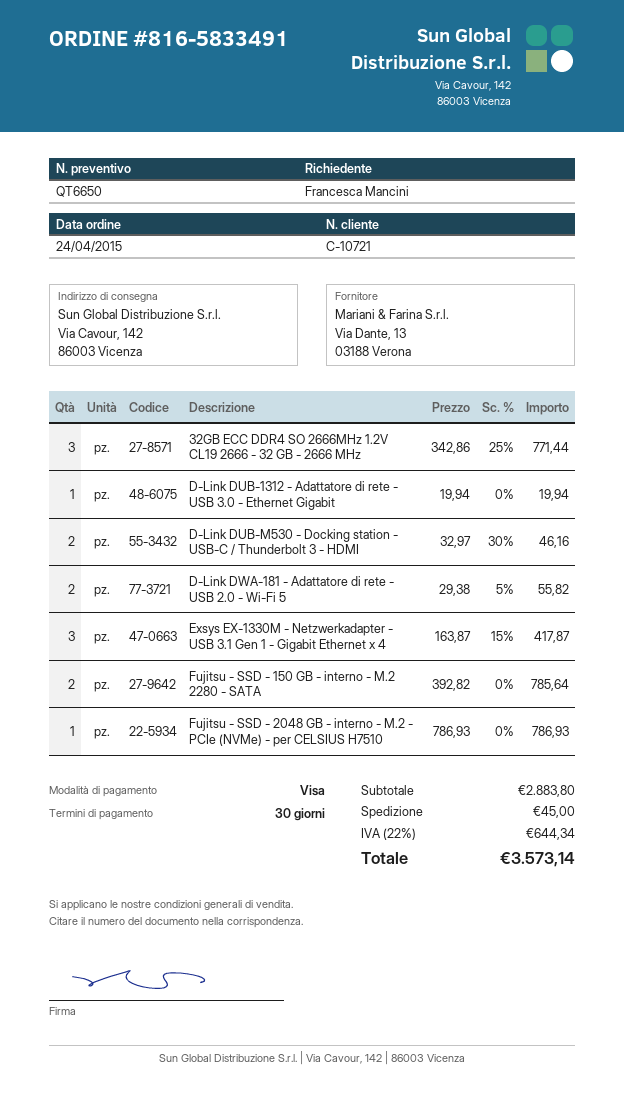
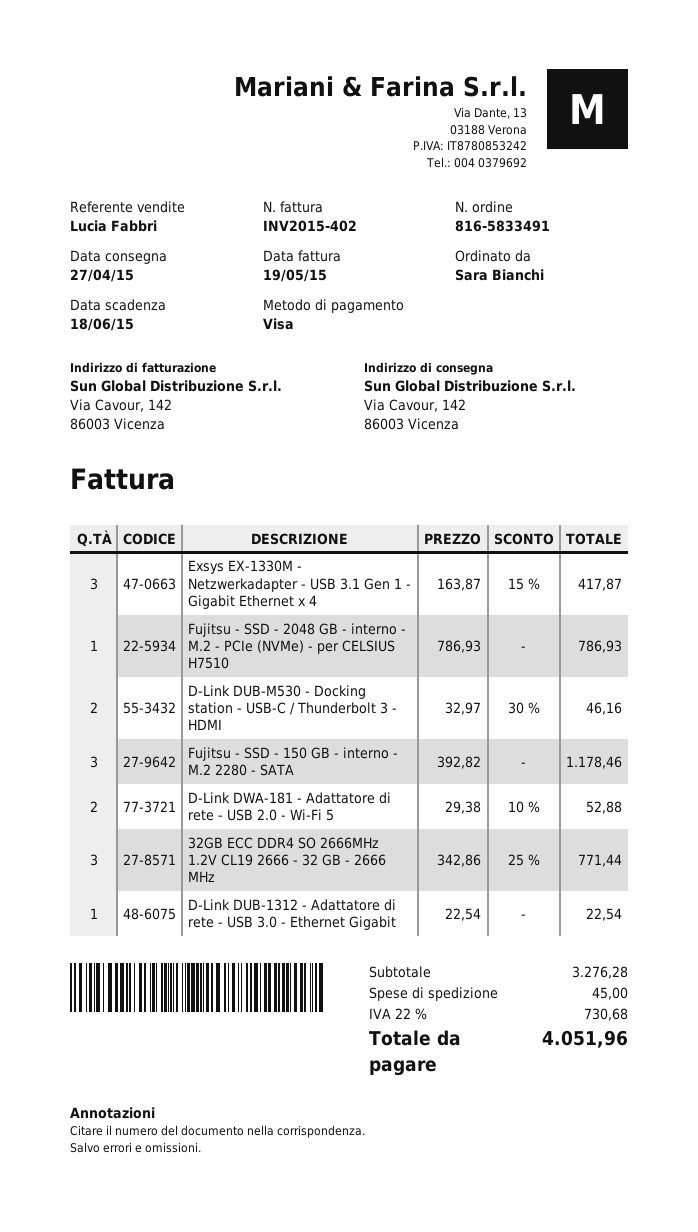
ordered by: Francesca Mancini -> Sara Bianchi
D-Link DUB-1312 - Adattatore di rete - USB 3.0 - Ethernet Gigabit: 1 x 19.94 = 19.94 -> 1 x 22.54 = 22.54
D-Link DWA-181 - Adattatore di rete - USB 2.0 - Wi-Fi 5: 2 x 29.38 - 5% = 55.82 -> 2 x 29.38 - 10% = 52.88
Fujitsu - SSD - 150 GB - interno - M.2 2280 - SATA: 2 x 392.82 = 785.64 -> 3 x 392.82 = 1178.46
subtotal: 2883.80 -> 3276.28
tax: 22% = 644.34 -> 22% = 730.68
total: 3573.14 -> 4051.96

